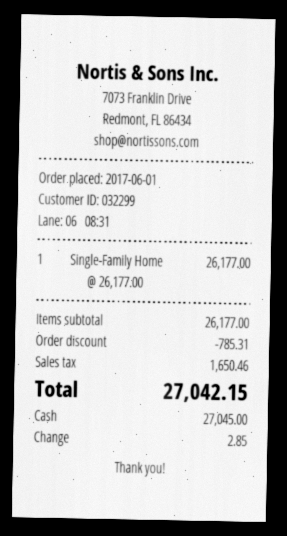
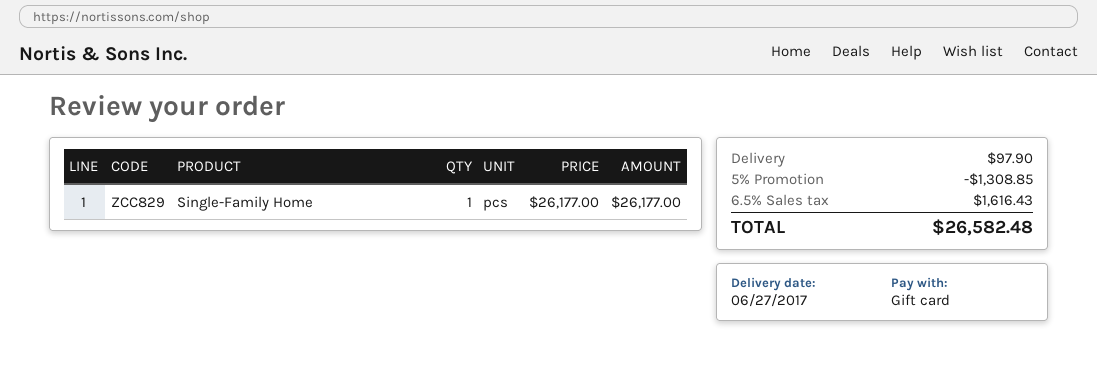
payment method: cash -> gift card
discount: 785.31 -> 1308.85
shipping: none -> 97.90
tax: 1650.46 -> 1616.43
total: 27042.15 -> 26582.48

